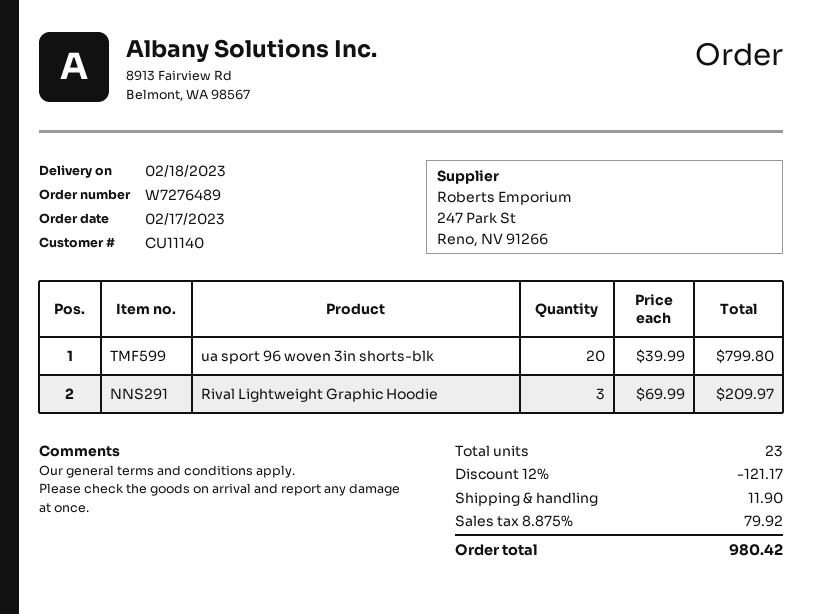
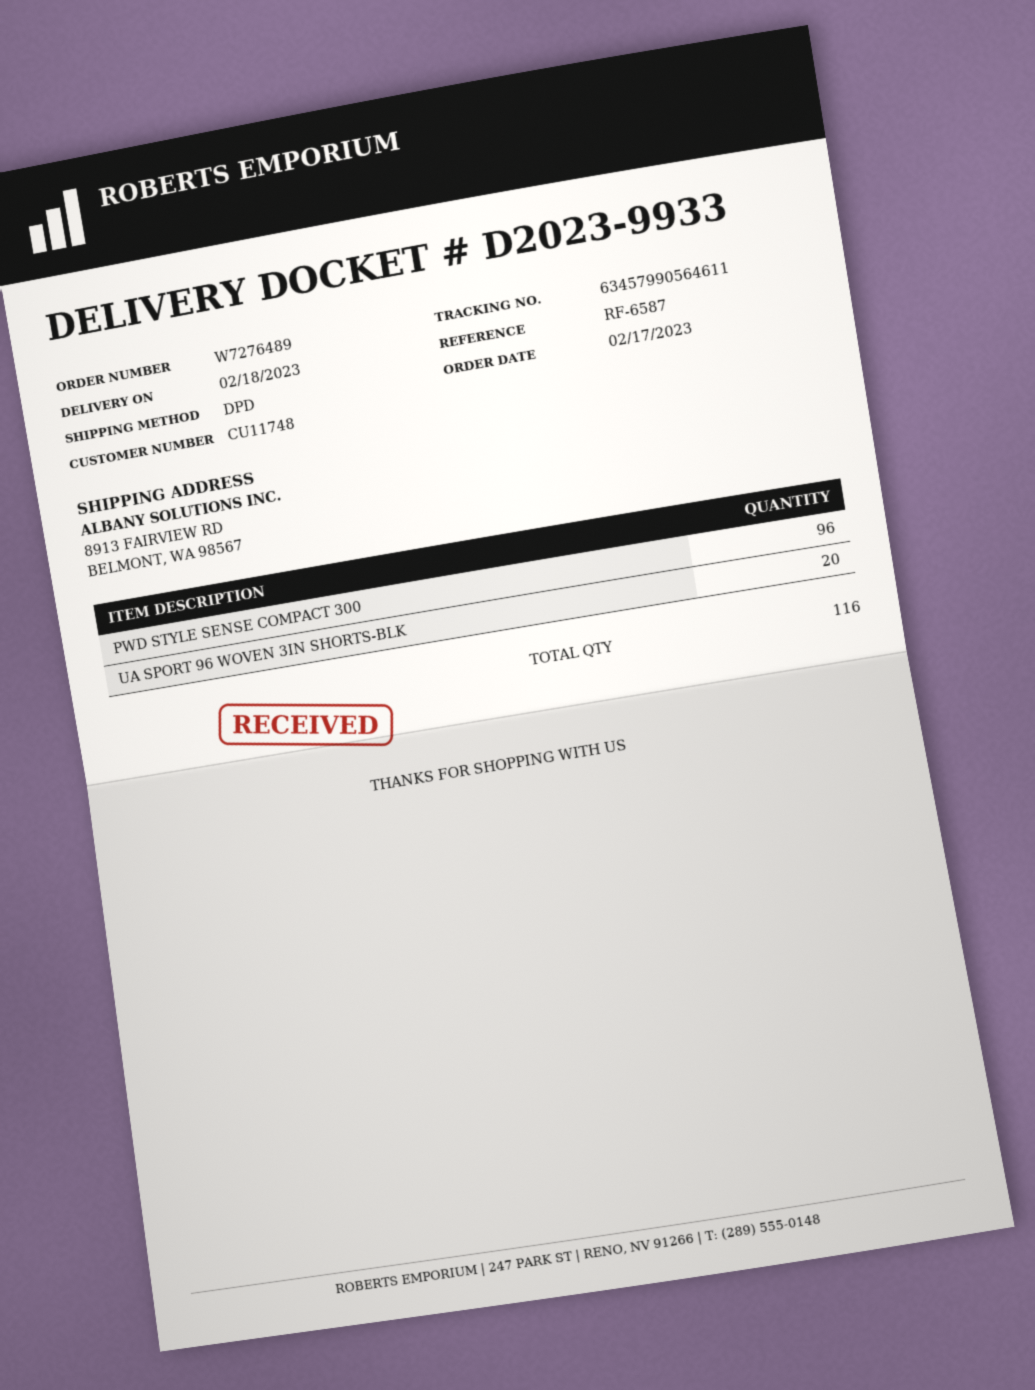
customer number: CU11140 -> CU11748
Rival Lightweight Graphic Hoodie: 3 -> none
PWD STYLE SENSE COMPACT 300: none -> 96
total quantity: 23 -> 116

